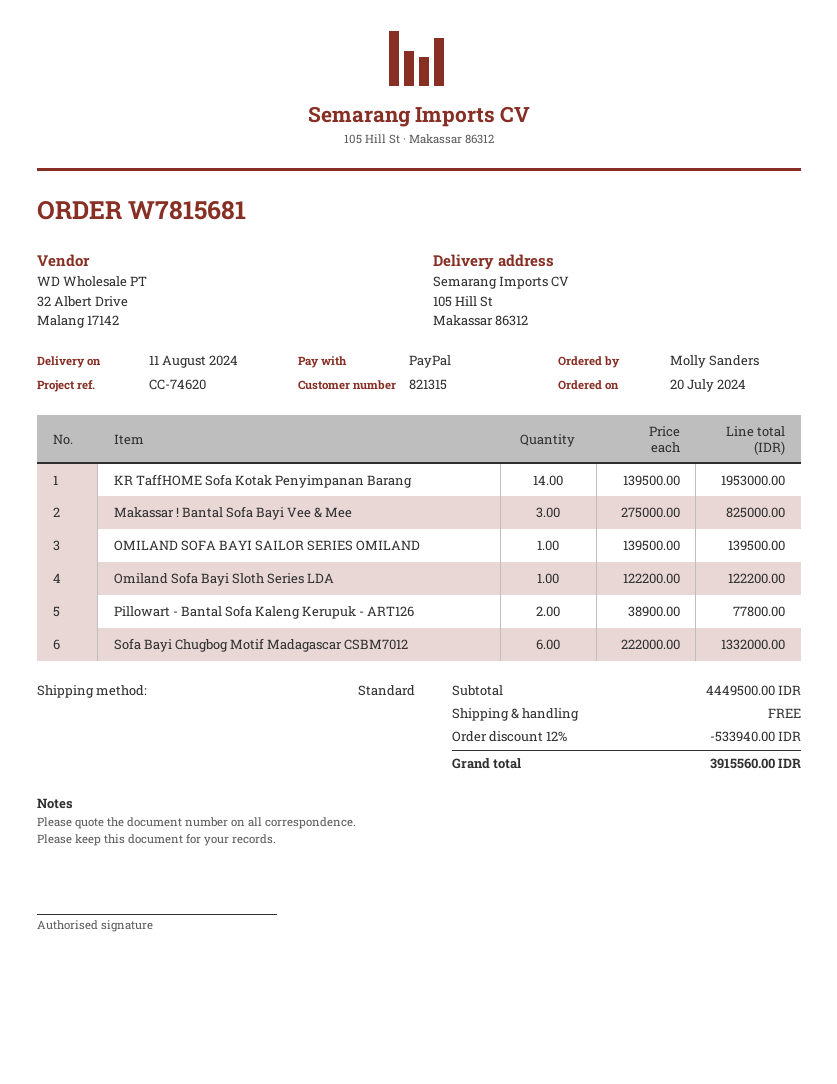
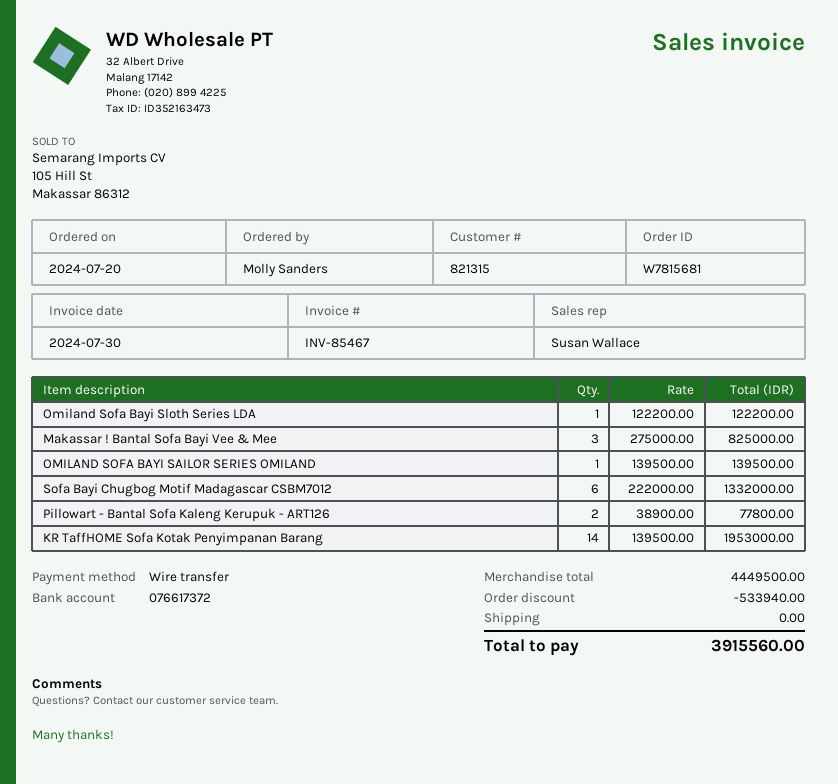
payment method: PayPal -> bank transfer

